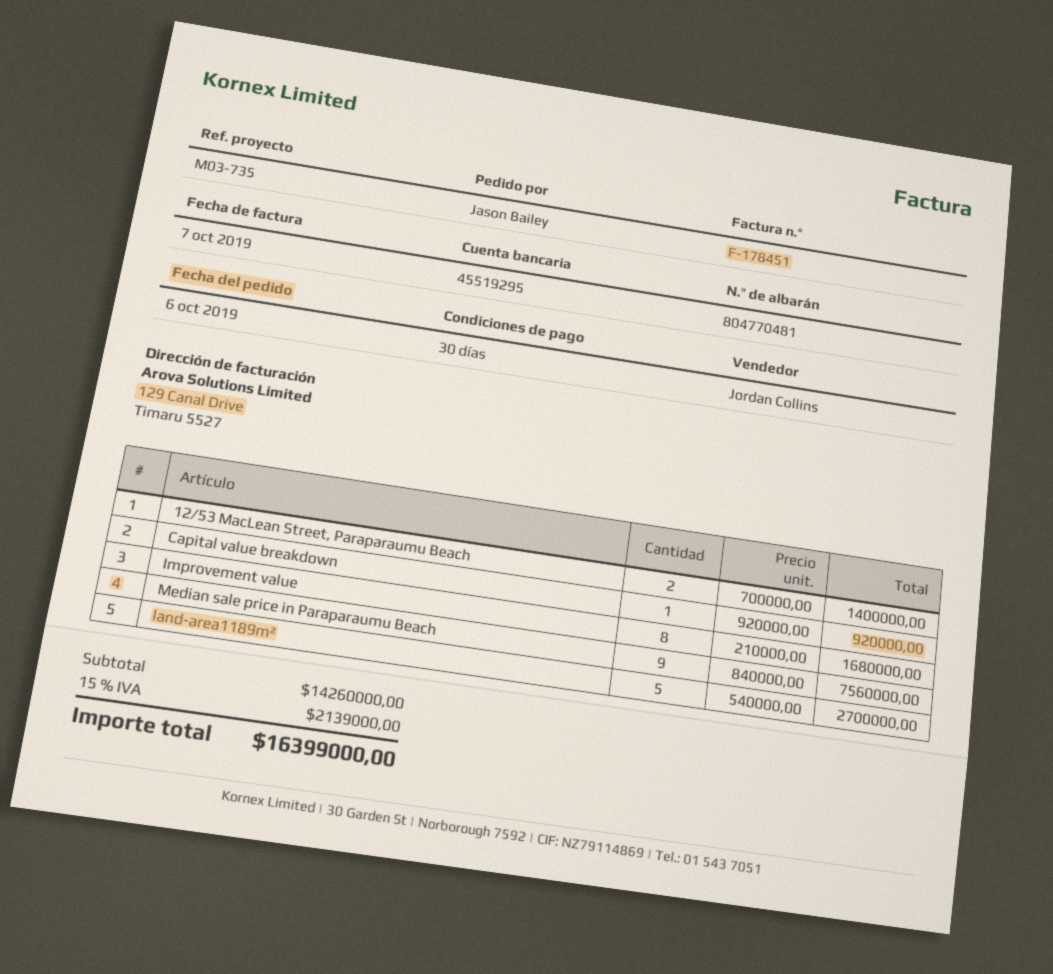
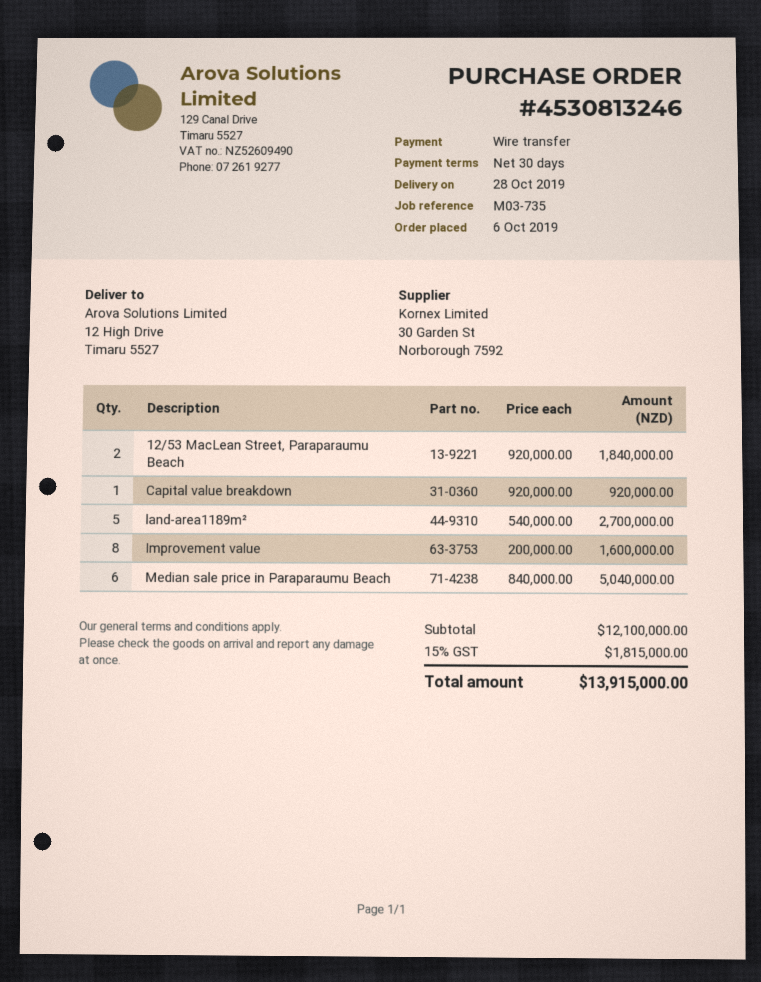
12/53 MacLean Street, Paraparaumu Beach: 2 x 700000.00 = 1400000.00 -> 2 x 920000.00 = 1840000.00
Improvement value: 8 x 210000.00 = 1680000.00 -> 8 x 200000.00 = 1600000.00
Median sale price in Paraparaumu Beach: 9 x 840000.00 = 7560000.00 -> 6 x 840000.00 = 5040000.00
subtotal: 14260000.00 -> 12100000.00
tax: 15% = 2139000.00 -> 15% = 1815000.00
total: 16399000.00 -> 13915000.00

